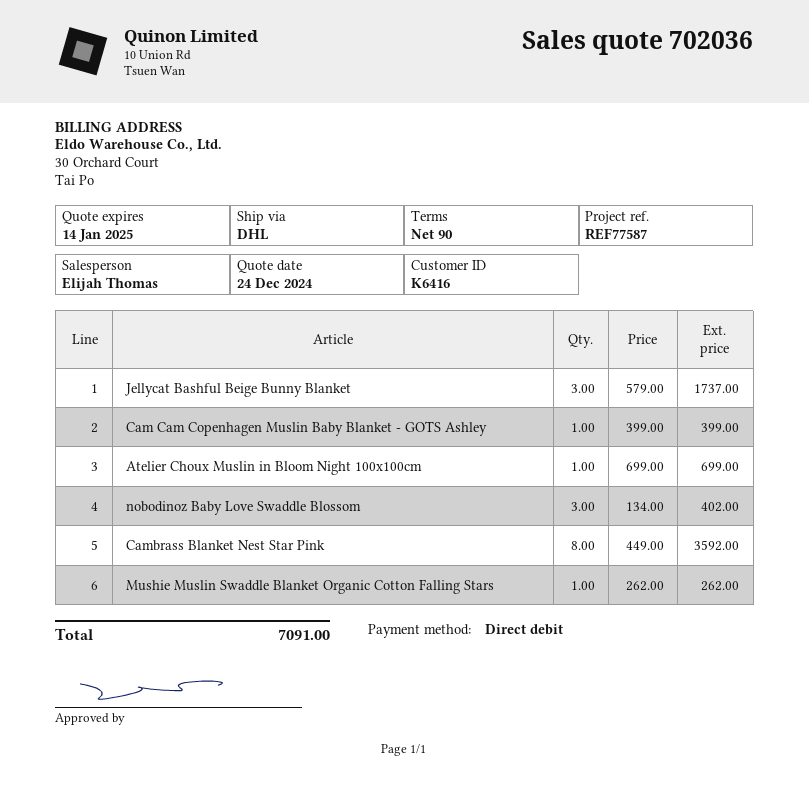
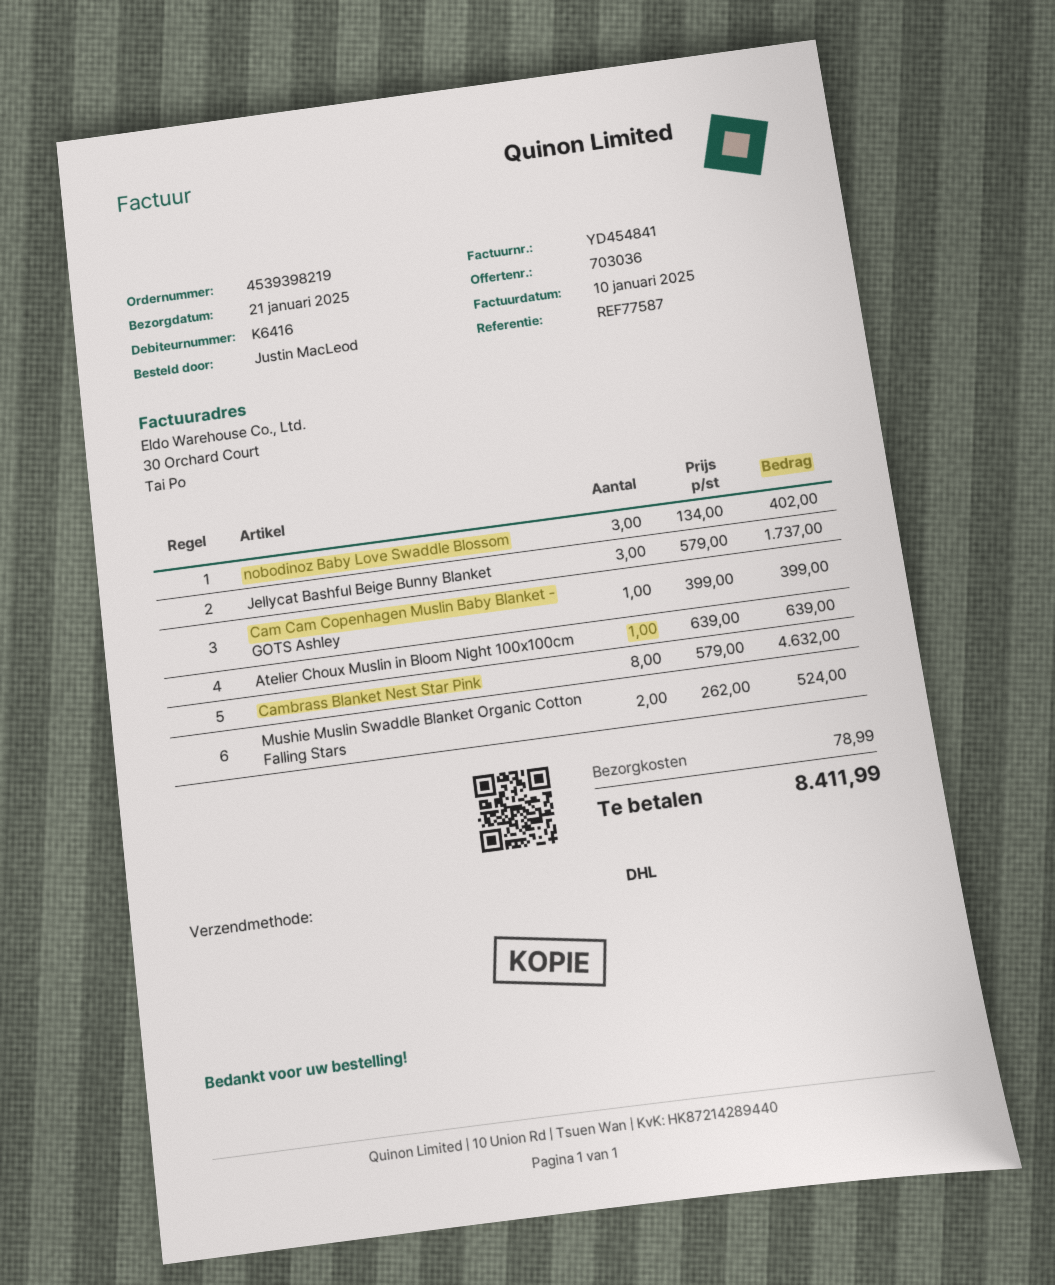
quote number: 702036 -> 703036
Atelier Choux Muslin in Bloom Night 100x100cm: 1 x 699.00 = 699.00 -> 1 x 639.00 = 639.00
Cambrass Blanket Nest Star Pink: 8 x 449.00 = 3592.00 -> 8 x 579.00 = 4632.00
Mushie Muslin Swaddle Blanket Organic Cotton Falling Stars: 1 x 262.00 = 262.00 -> 2 x 262.00 = 524.00
shipping: none -> 78.99
total: 7091.00 -> 8411.99

